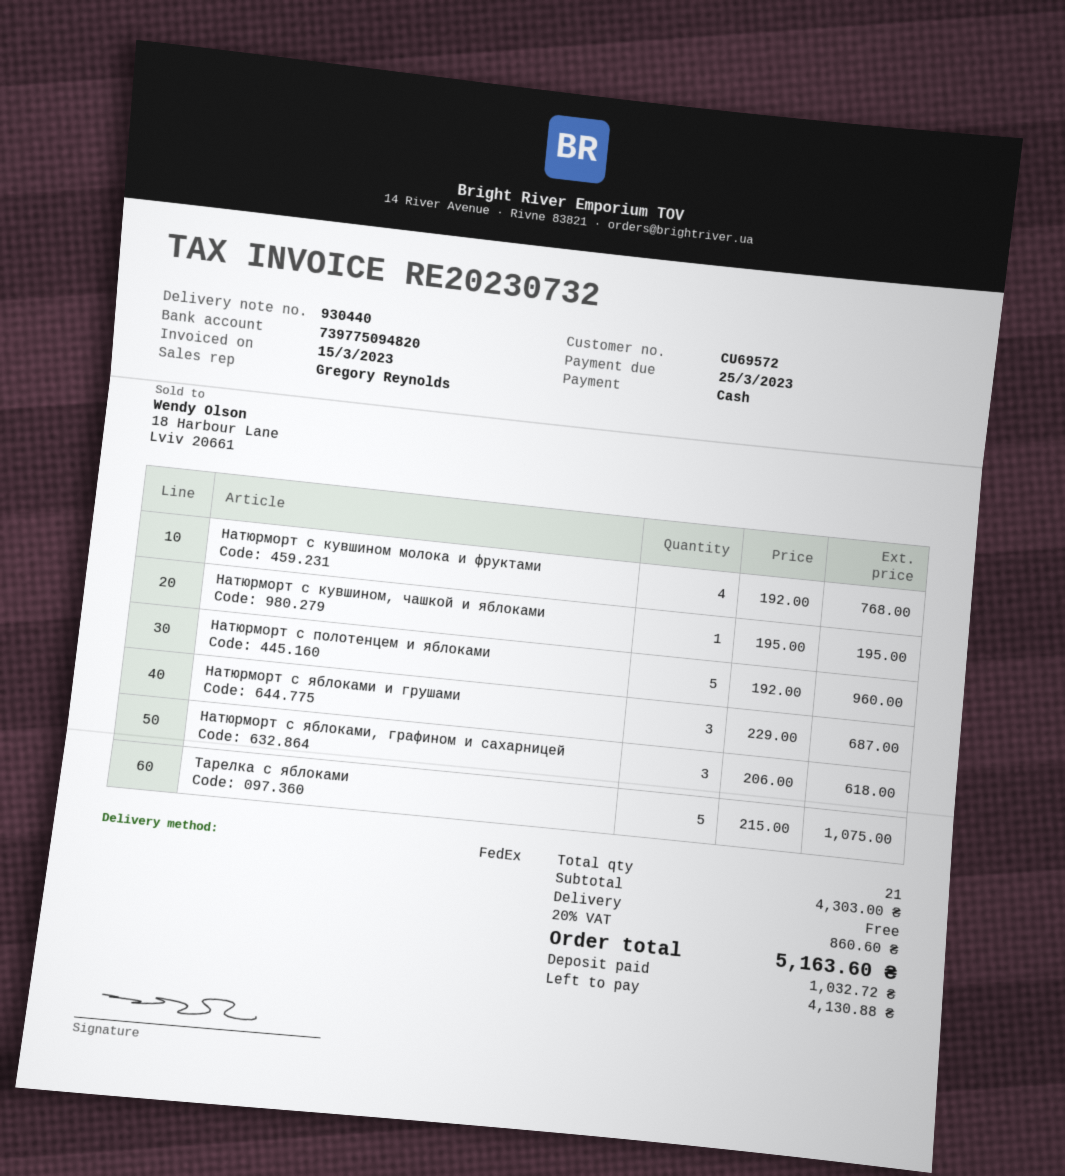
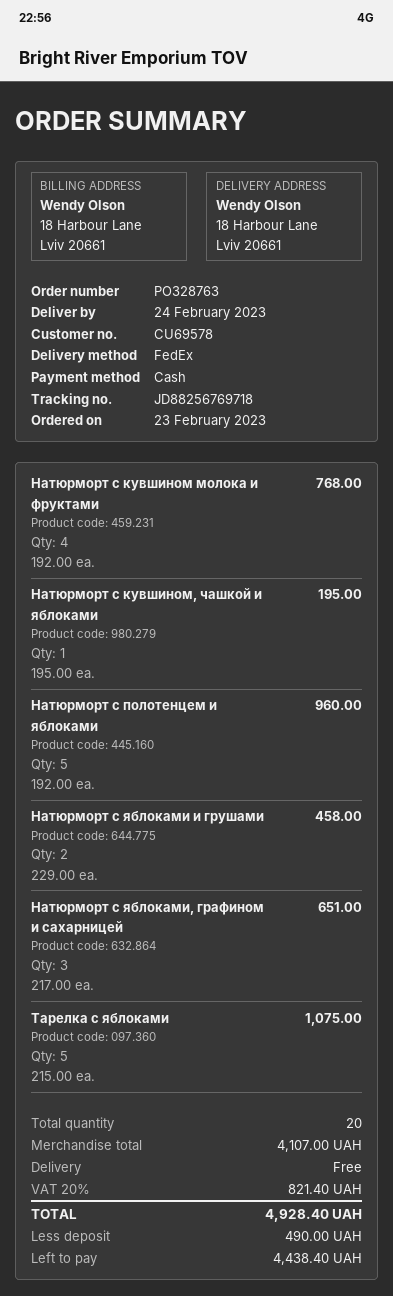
customer number: CU69572 -> CU69578
Натюрморт с яблоками и грушами: 3 x 229.00 = 687.00 -> 2 x 229.00 = 458.00
Натюрморт с яблоками, графином и сахарницей: 3 x 206.00 = 618.00 -> 3 x 217.00 = 651.00
total quantity: 21 -> 20
subtotal: 4303.00 -> 4107.00
tax: 20% = 860.60 -> 20% = 821.40
total: 5163.60 -> 4928.40
deposit: 1032.72 -> 490.00
balance: 4130.88 -> 4438.40

